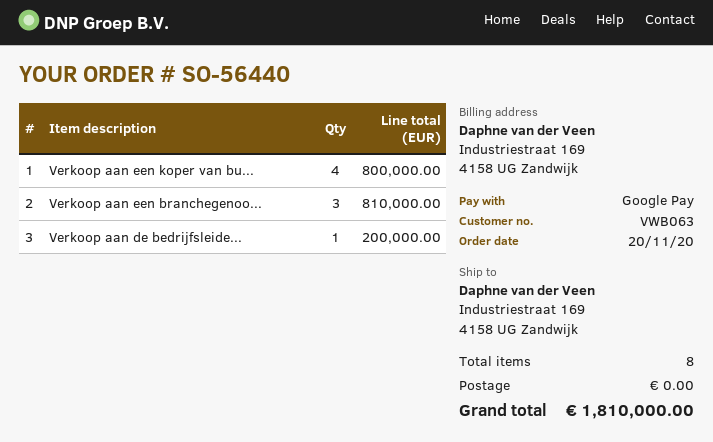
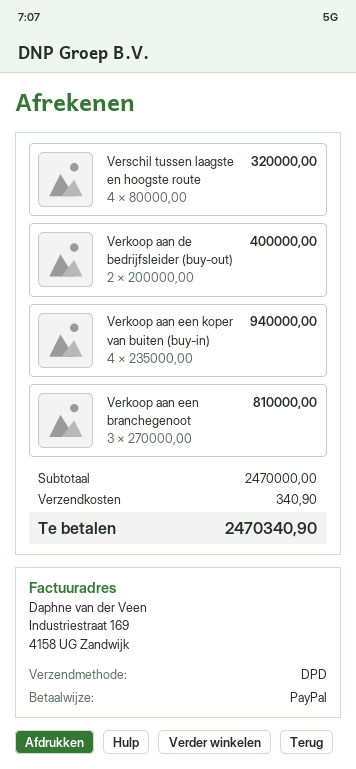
payment method: Google Pay -> PayPal
Verkoop aan een koper van bu...: 4 for 800000.00 -> 4 for 940000.00
Verkoop aan de bedrijfsleide...: 1 for 200000.00 -> 2 for 400000.00
Verschil tussen laagste en hoogste route: none -> 4 for 320000.00
shipping: 0.00 -> 340.90
total: 1810000.00 -> 2470340.90

